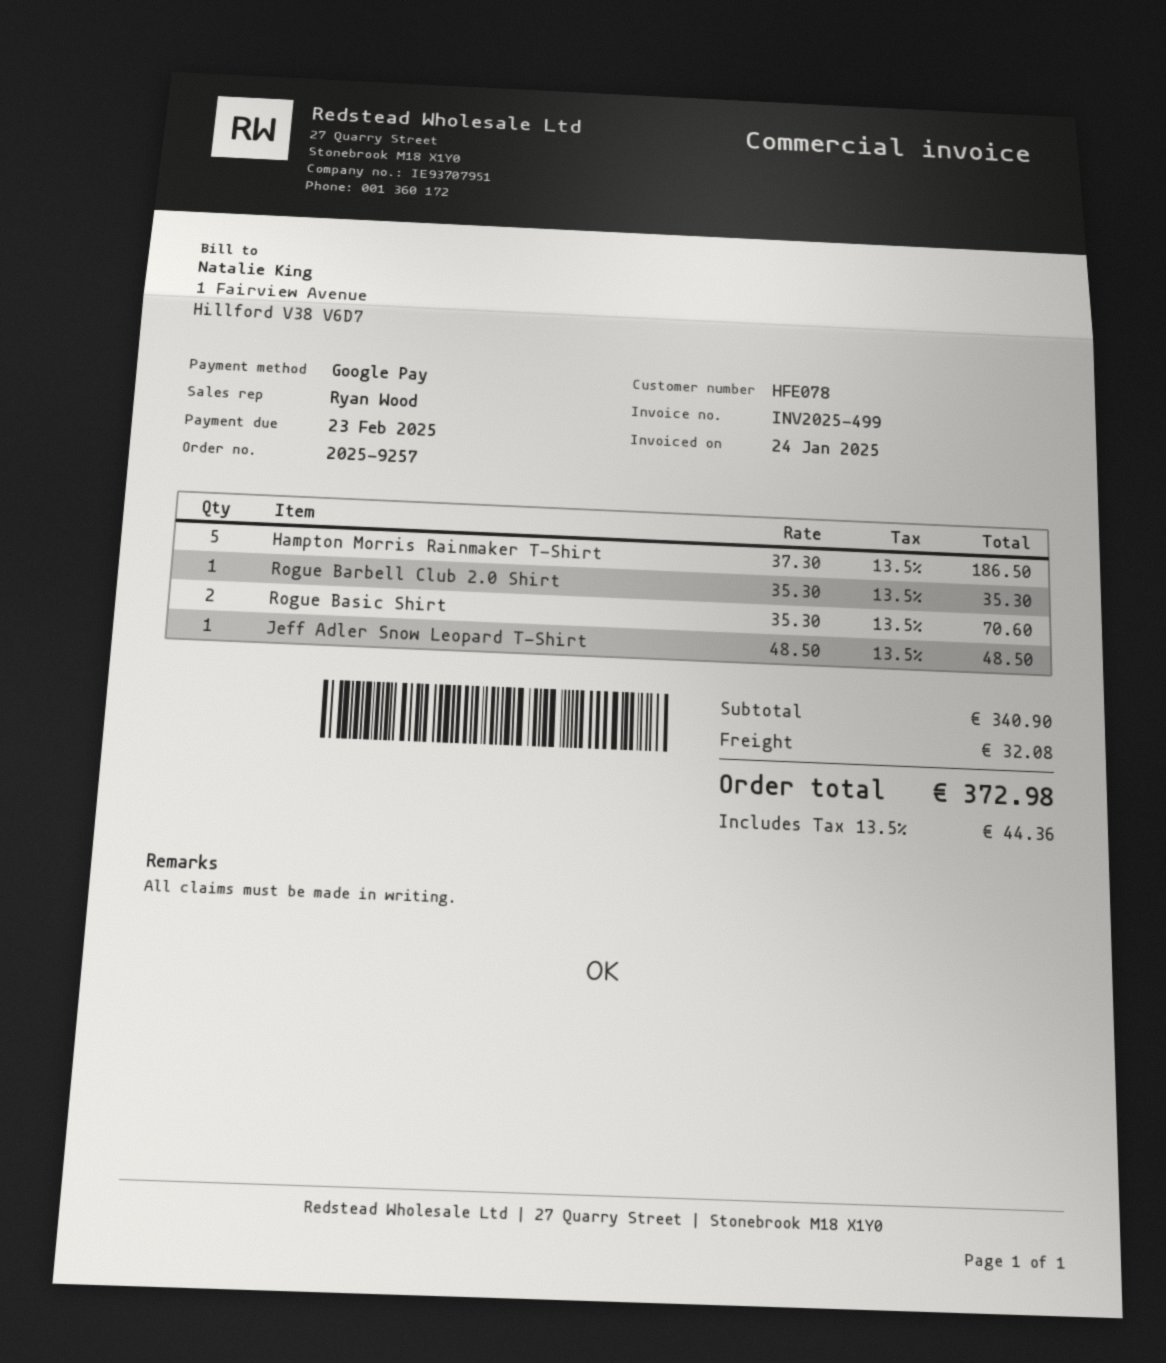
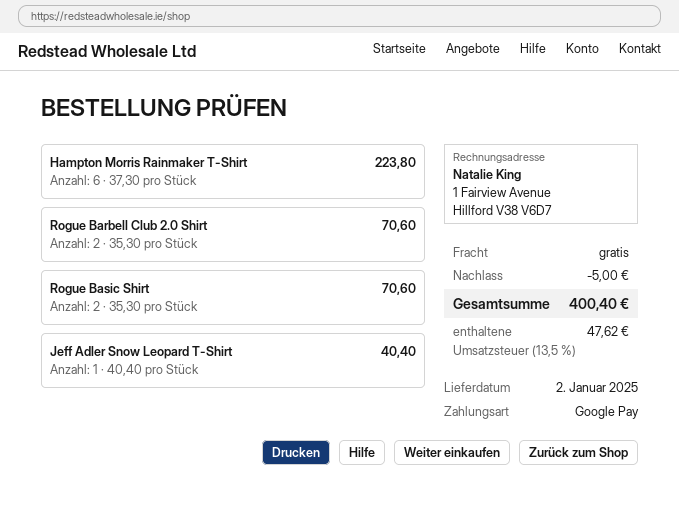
Hampton Morris Rainmaker T-Shirt: 5 x 37.30 = 186.50 -> 6 x 37.30 = 223.80
Rogue Barbell Club 2.0 Shirt: 1 x 35.30 = 35.30 -> 2 x 35.30 = 70.60
Jeff Adler Snow Leopard T-Shirt: 1 x 48.50 = 48.50 -> 1 x 40.40 = 40.40
discount: none -> 5.00
shipping: 32.08 -> 0.00
tax: 13.5% = 44.36 -> 13.5% = 47.62
total: 372.98 -> 400.40

